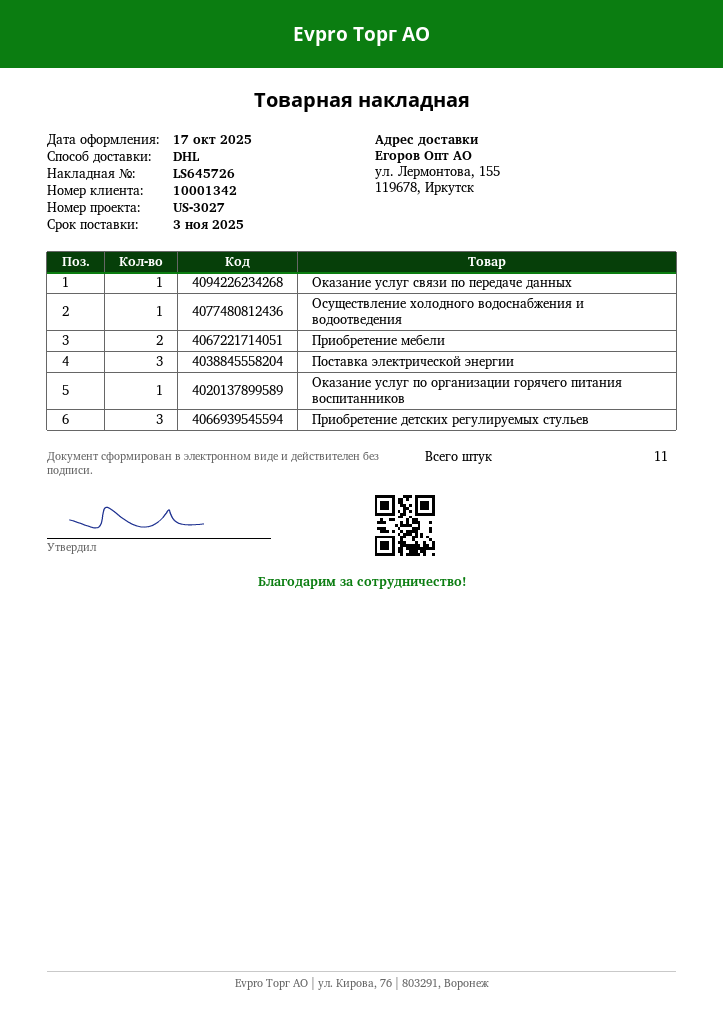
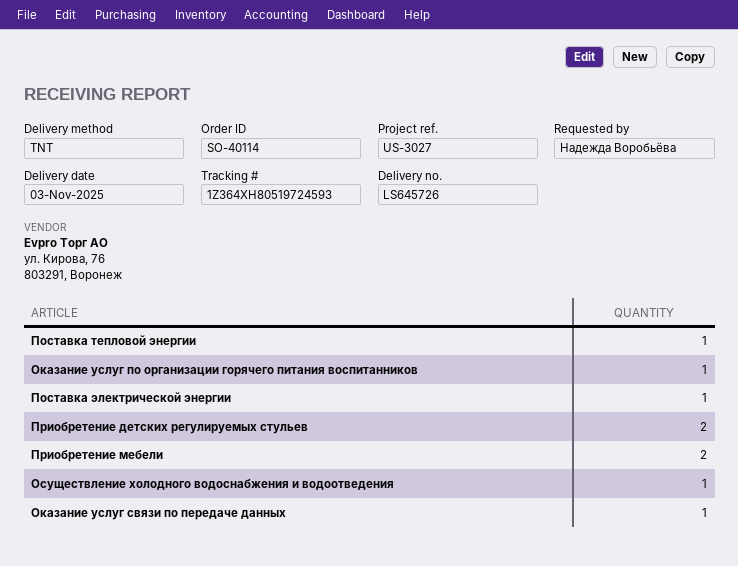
shipping method: DHL -> TNT
Поставка электрической энергии: 3 -> 1
Приобретение детских регулируемых стульев: 3 -> 2
Поставка тепловой энергии: none -> 1

